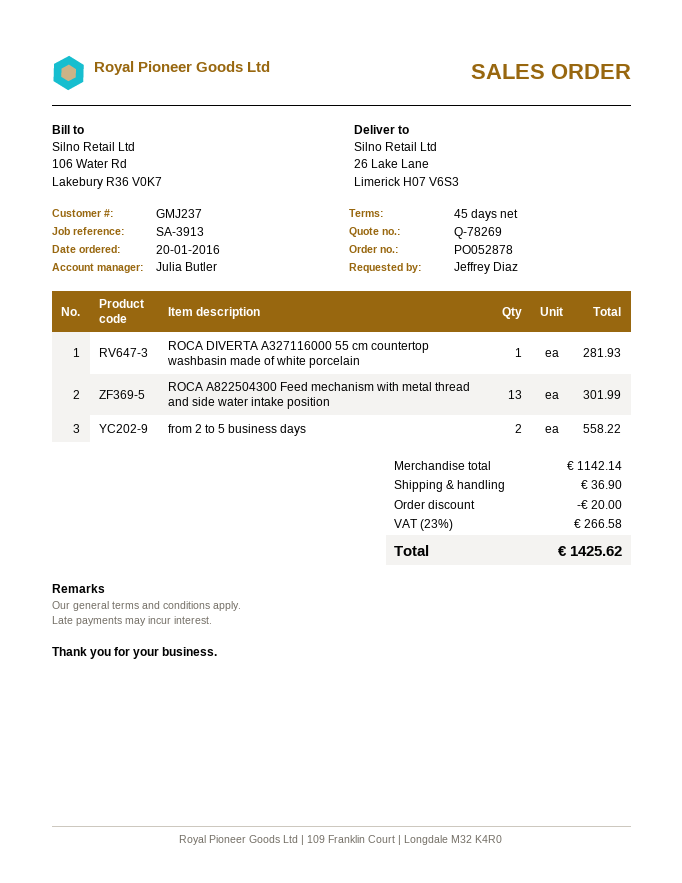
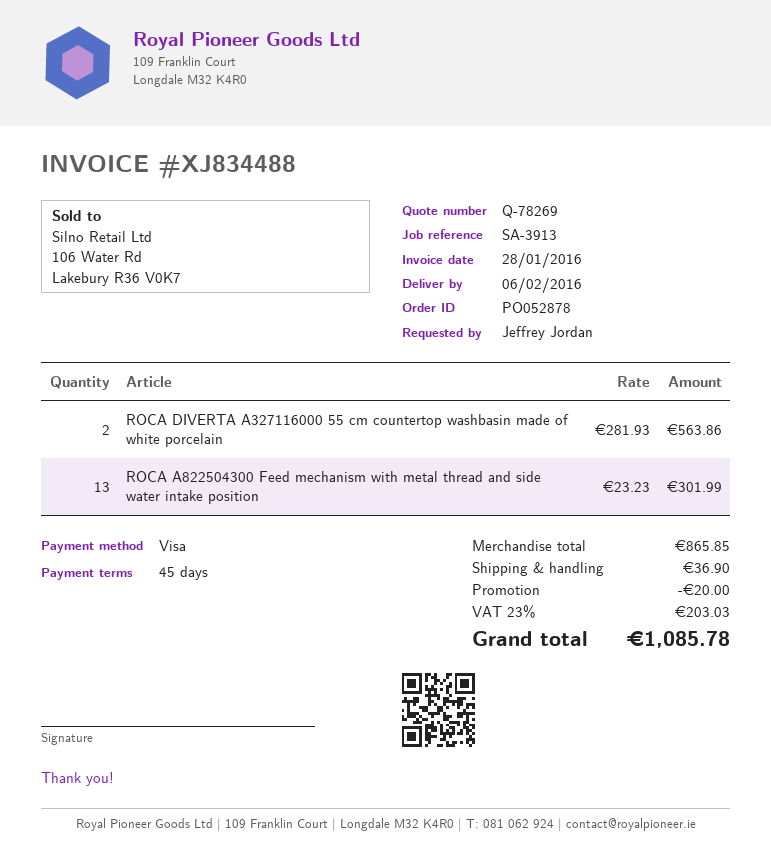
ordered by: Jeffrey Diaz -> Jeffrey Jordan
ROCA DIVERTA A327116000 55 cm countertop washbasin made of white porcelain: 1 for 281.93 -> 2 for 563.86
from 2 to 5 business days: 2 for 558.22 -> none
subtotal: 1142.14 -> 865.85
tax: 23% = 266.58 -> 23% = 203.03
total: 1425.62 -> 1085.78

